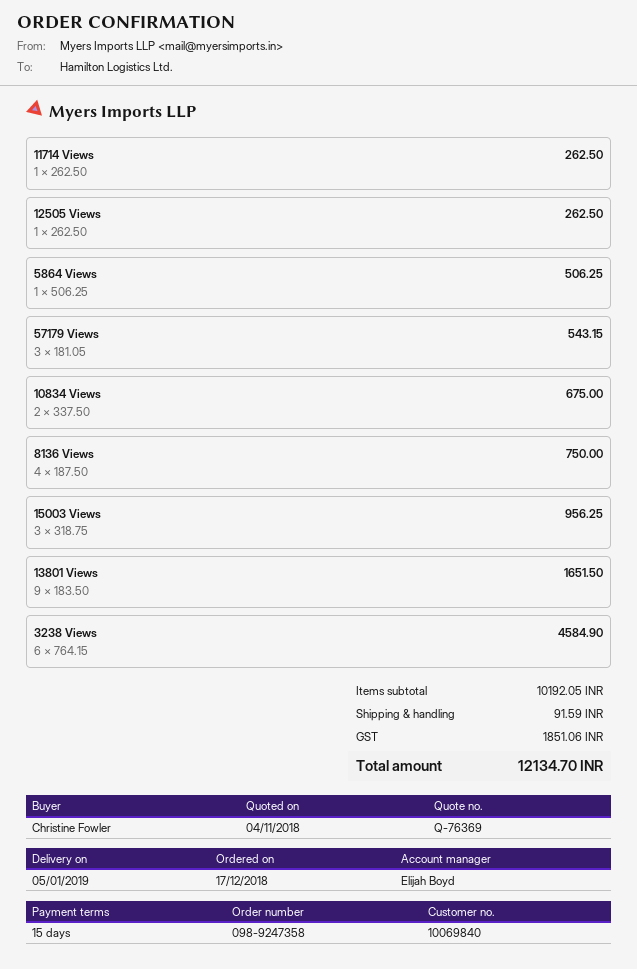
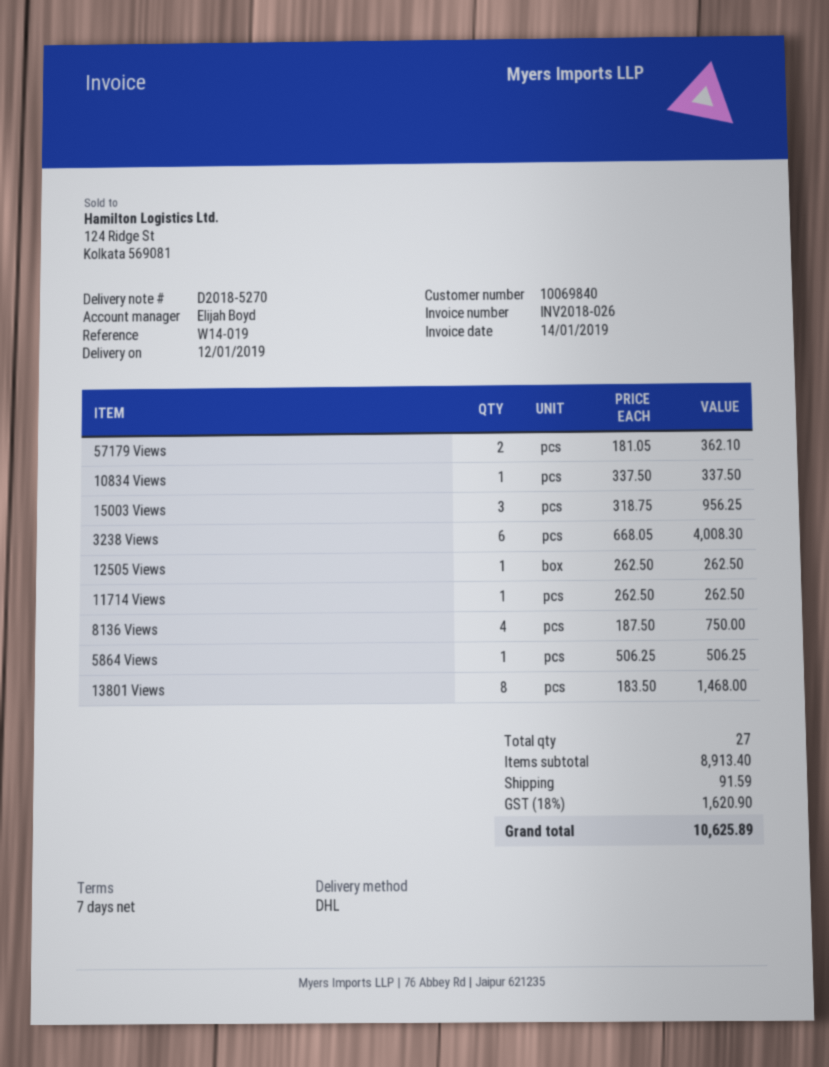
delivery date: 2019-01-05 -> 2019-01-12
payment terms: 15 days -> 7 days
57179 Views: 3 x 181.05 = 543.15 -> 2 x 181.05 = 362.10
10834 Views: 2 x 337.50 = 675.00 -> 1 x 337.50 = 337.50
13801 Views: 9 x 183.50 = 1651.50 -> 8 x 183.50 = 1468.00
3238 Views: 6 x 764.15 = 4584.90 -> 6 x 668.05 = 4008.30
subtotal: 10192.05 -> 8913.40
tax: 1851.06 -> 1620.90
total: 12134.70 -> 10625.89

